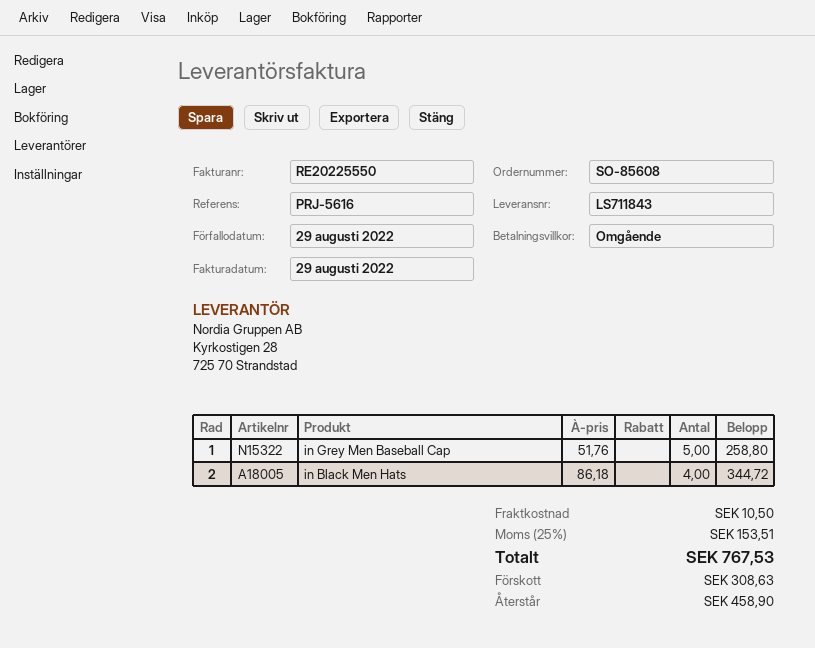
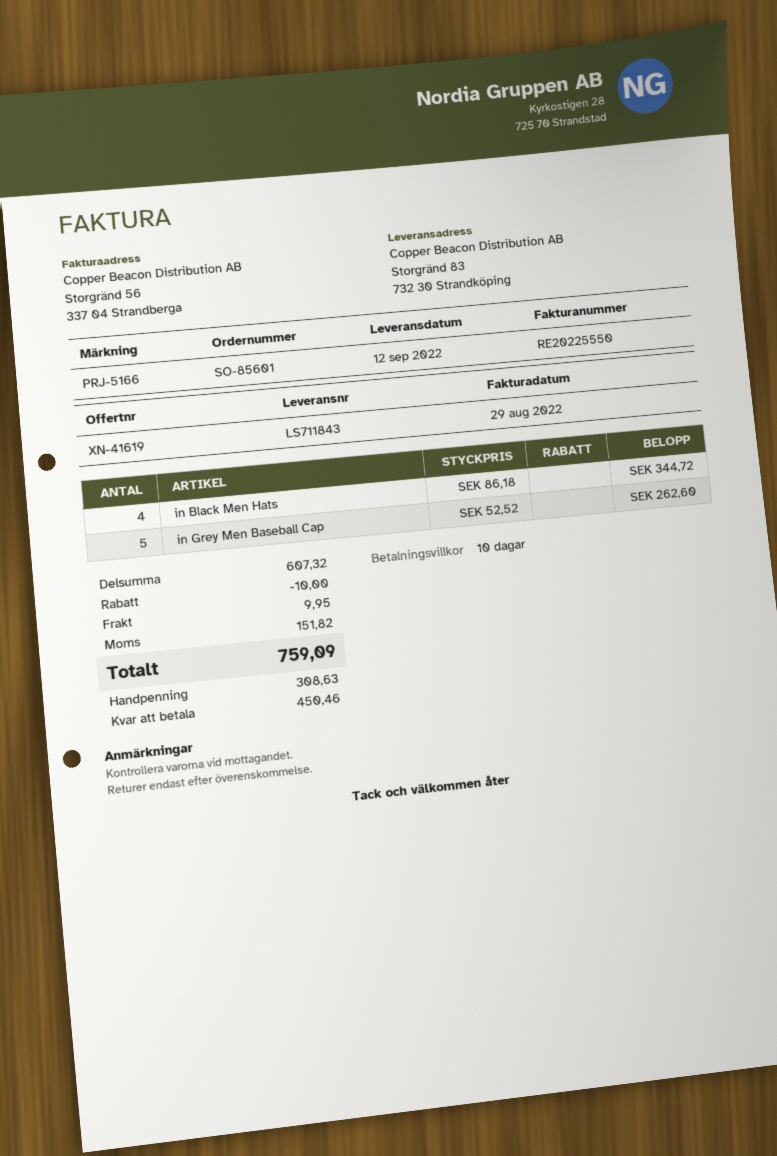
order number: SO-85608 -> SO-85601
payment terms: on receipt -> 10 days
reference: PRJ-5616 -> PRJ-5166
in Grey Men Baseball Cap: 5 x 51.76 = 258.80 -> 5 x 52.52 = 262.60
discount: none -> 10.00
shipping: 10.50 -> 9.95
tax: 153.51 -> 151.82
total: 767.53 -> 759.09
balance: 458.90 -> 450.46

